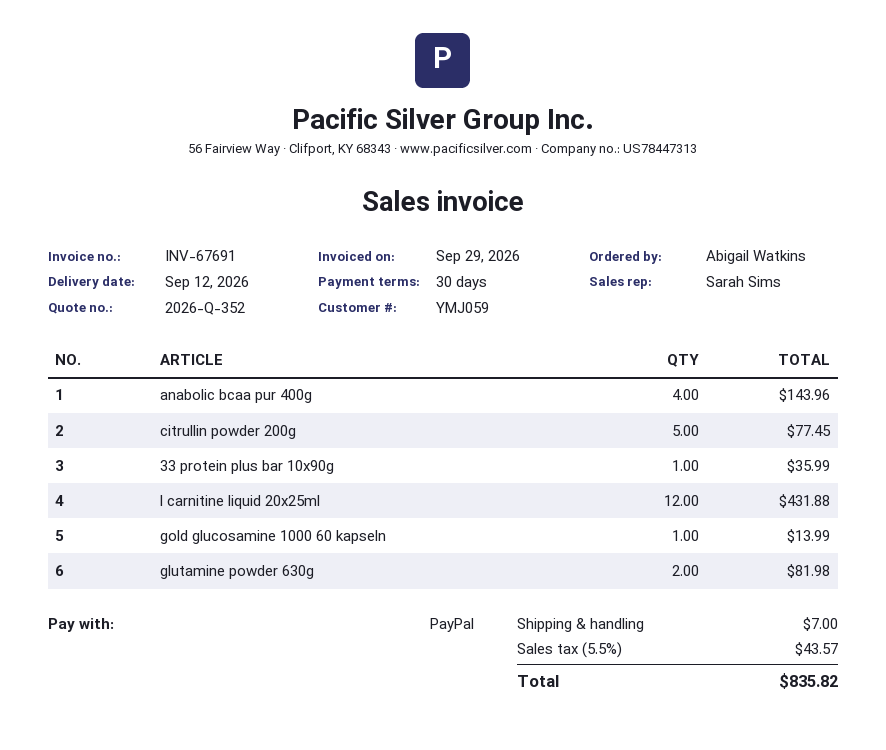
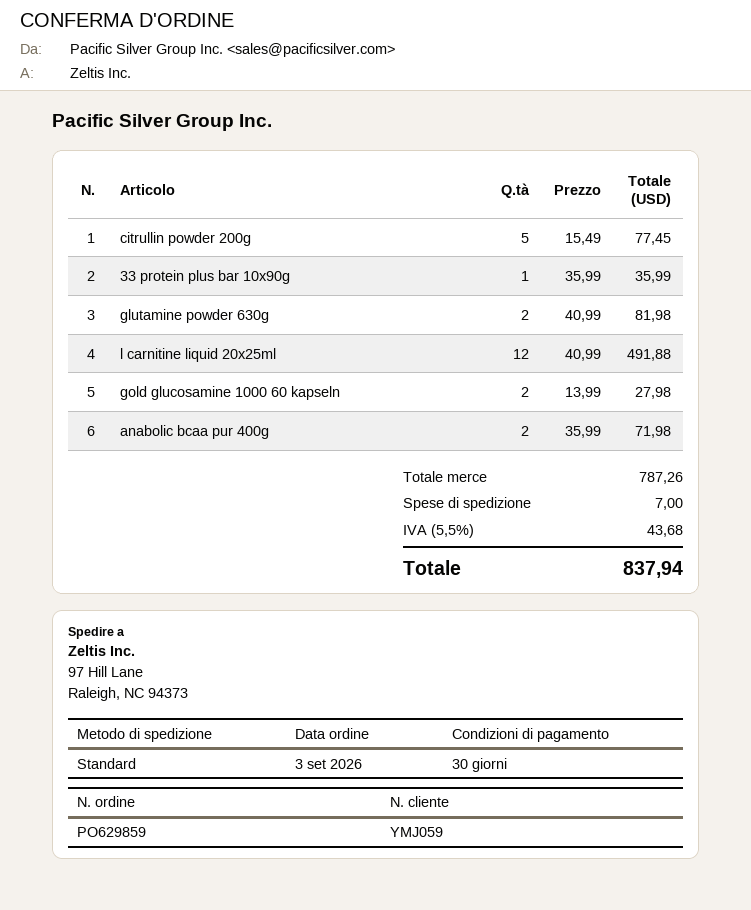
anabolic bcaa pur 400g: 4 for 143.96 -> 2 for 71.98
l carnitine liquid 20x25ml: 12 for 431.88 -> 12 for 491.88
gold glucosamine 1000 60 kapseln: 1 for 13.99 -> 2 for 27.98
tax: 5.5% = 43.57 -> 5.5% = 43.68
total: 835.82 -> 837.94

